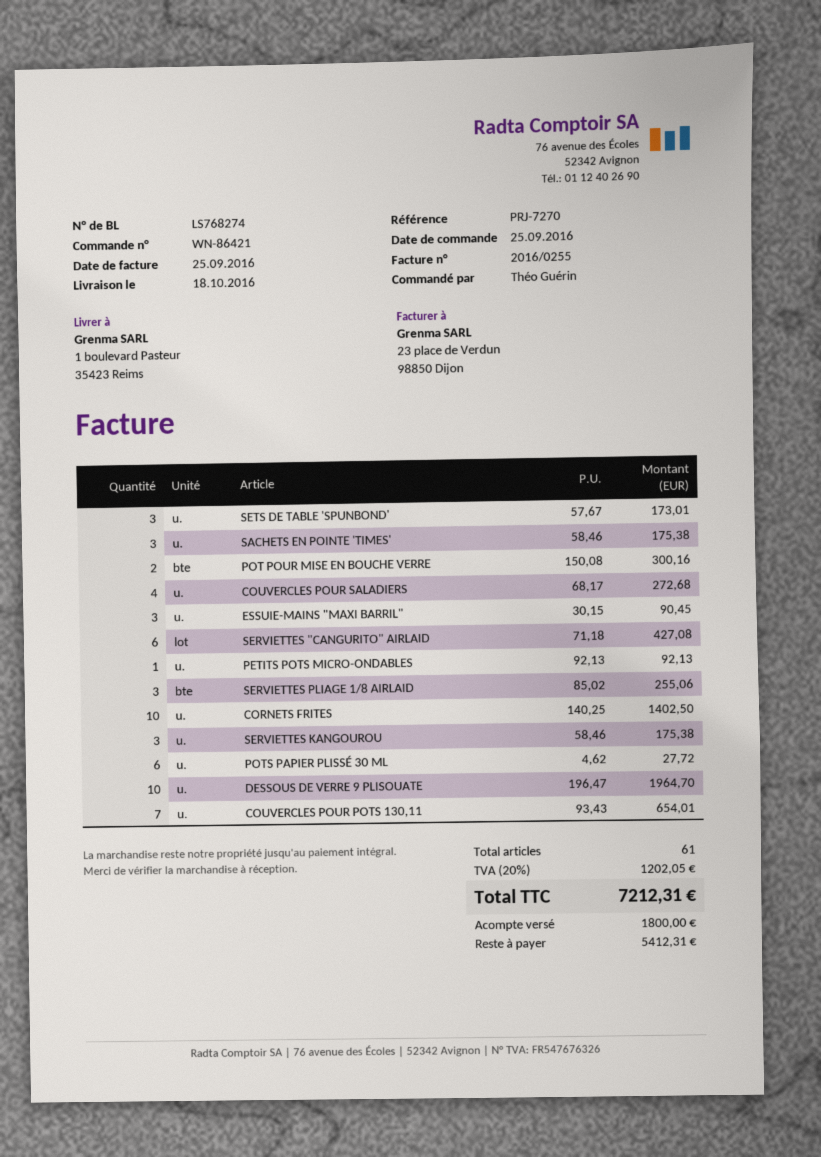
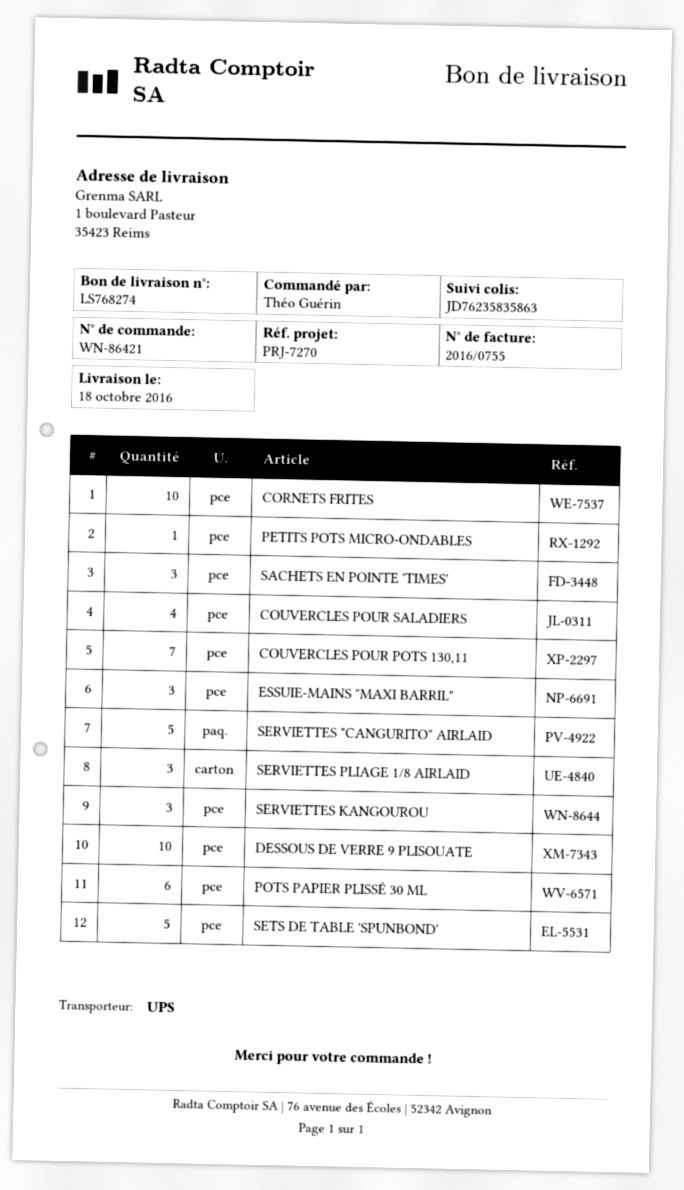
invoice number: 2016/0255 -> 2016/0755
SETS DE TABLE 'SPUNBOND': 3 -> 5
POT POUR MISE EN BOUCHE VERRE: 2 -> none
SERVIETTES "CANGURITO" AIRLAID: 6 -> 5

